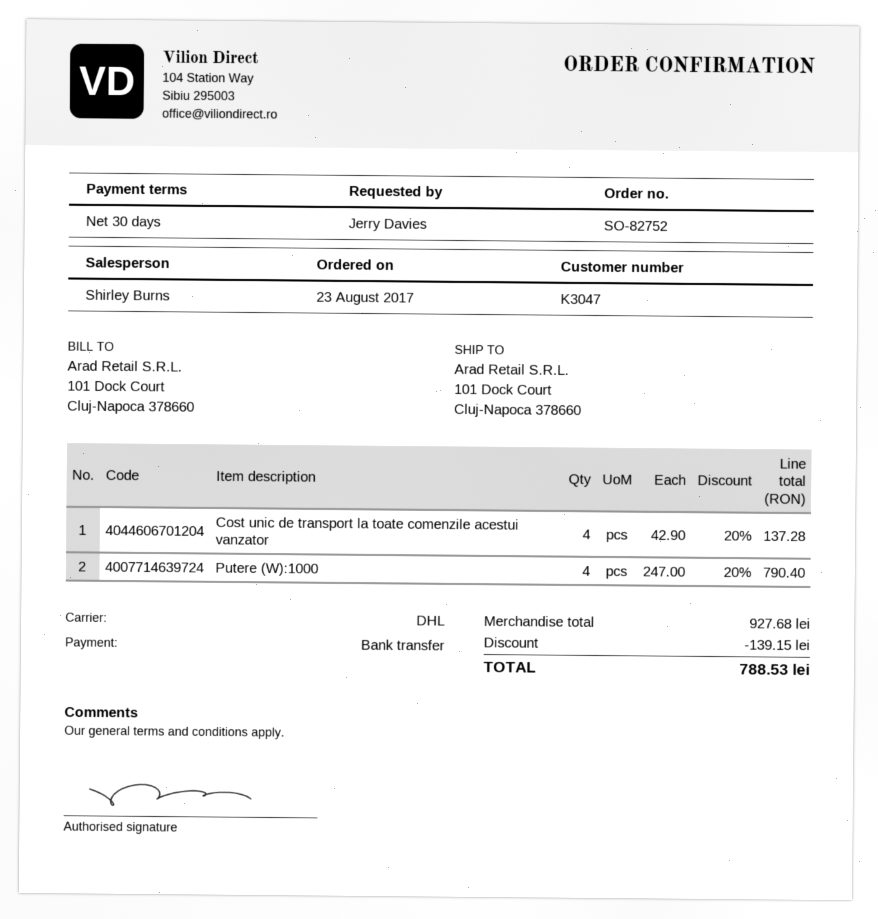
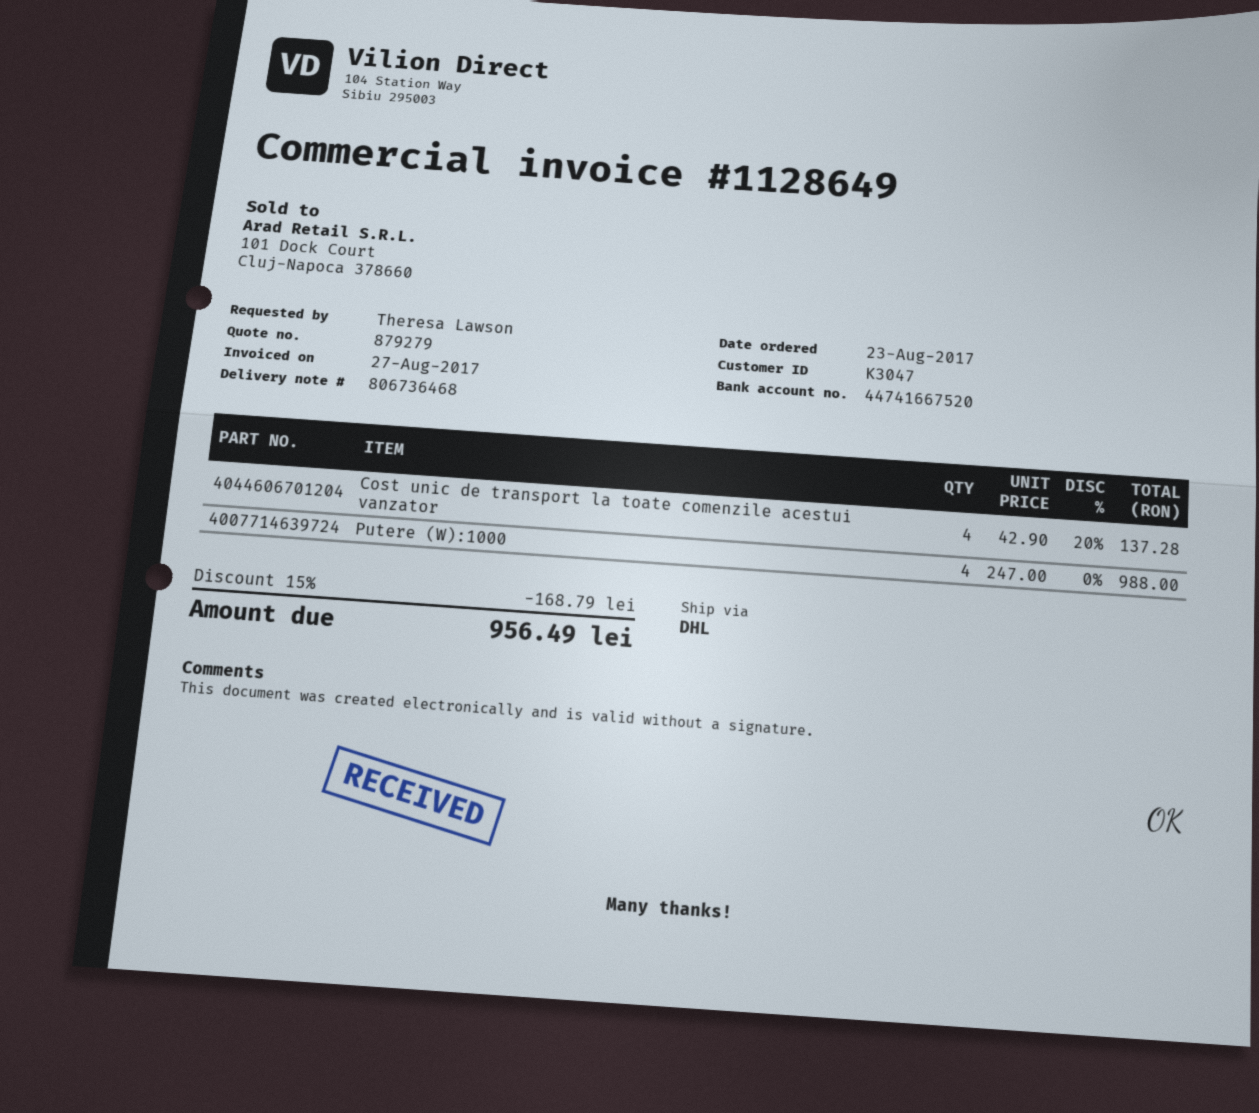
ordered by: Jerry Davies -> Theresa Lawson
Putere (W):1000: 4 x 247.00 - 20% = 790.40 -> 4 x 247.00 = 988.00
discount: 139.15 -> 168.79
total: 788.53 -> 956.49

